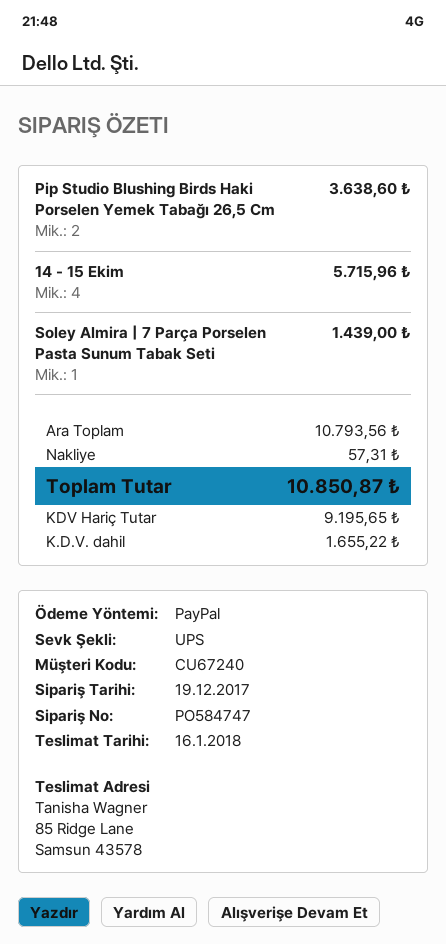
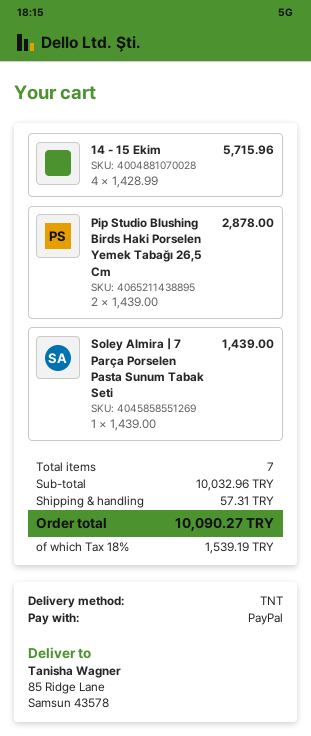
shipping method: UPS -> TNT
Pip Studio Blushing Birds Haki Porselen Yemek Tabağı 26,5 Cm: 2 for 3638.60 -> 2 for 2878.00
subtotal: 10793.56 -> 10032.96
tax: 1655.22 -> 1539.19
total: 10850.87 -> 10090.27

